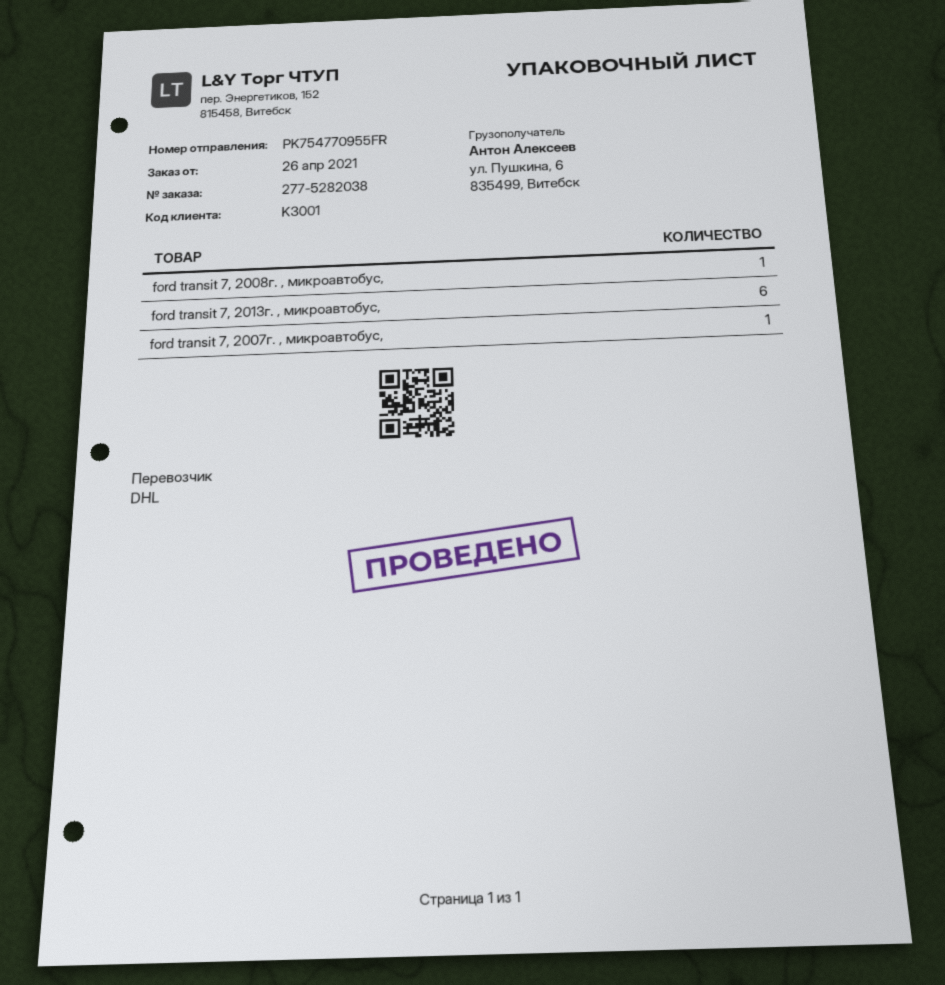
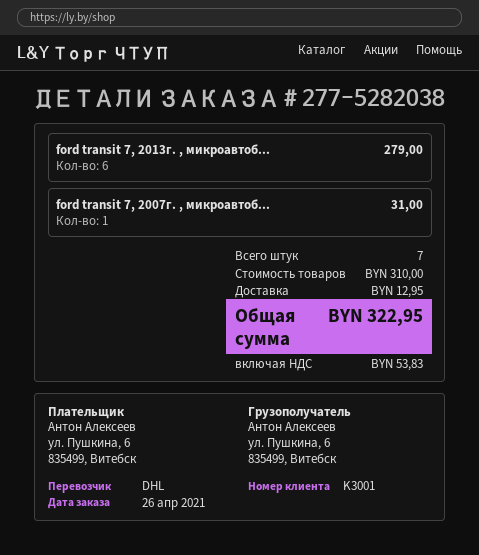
ford transit 7, 2008г. , микроавтобус,: 1 -> none

